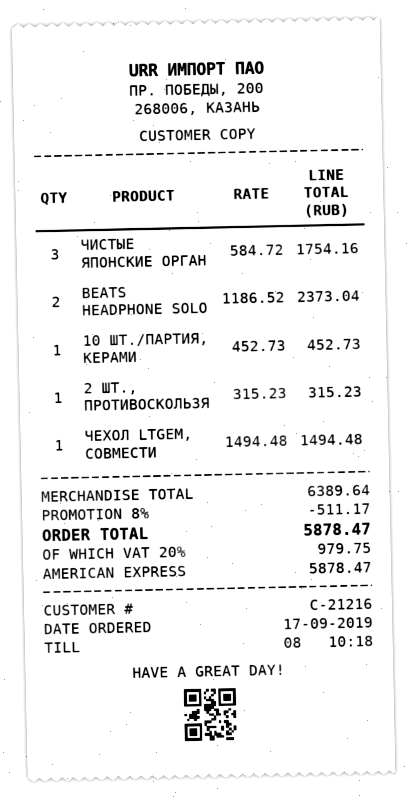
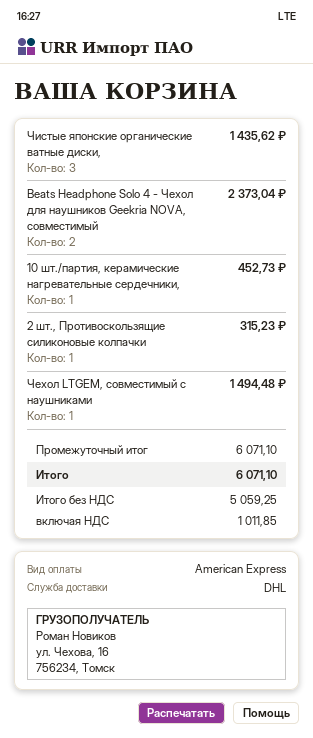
ЧИСТЫЕ ЯПОНСКИЕ ОРГАН: 3 for 1754.16 -> 3 for 1435.62
subtotal: 6389.64 -> 6071.10
discount: 8% = 511.17 -> none
tax: 979.75 -> 1011.85
total: 5878.47 -> 6071.10

